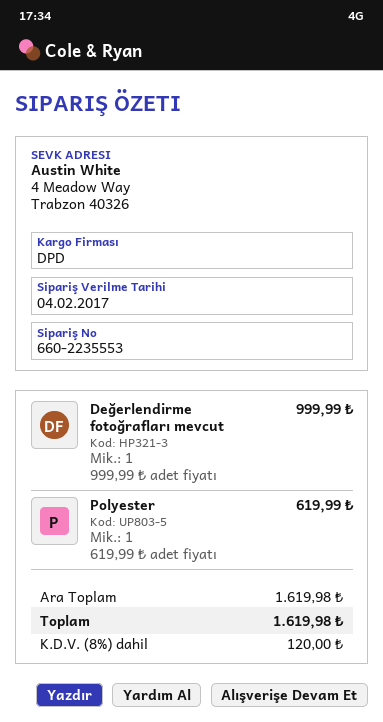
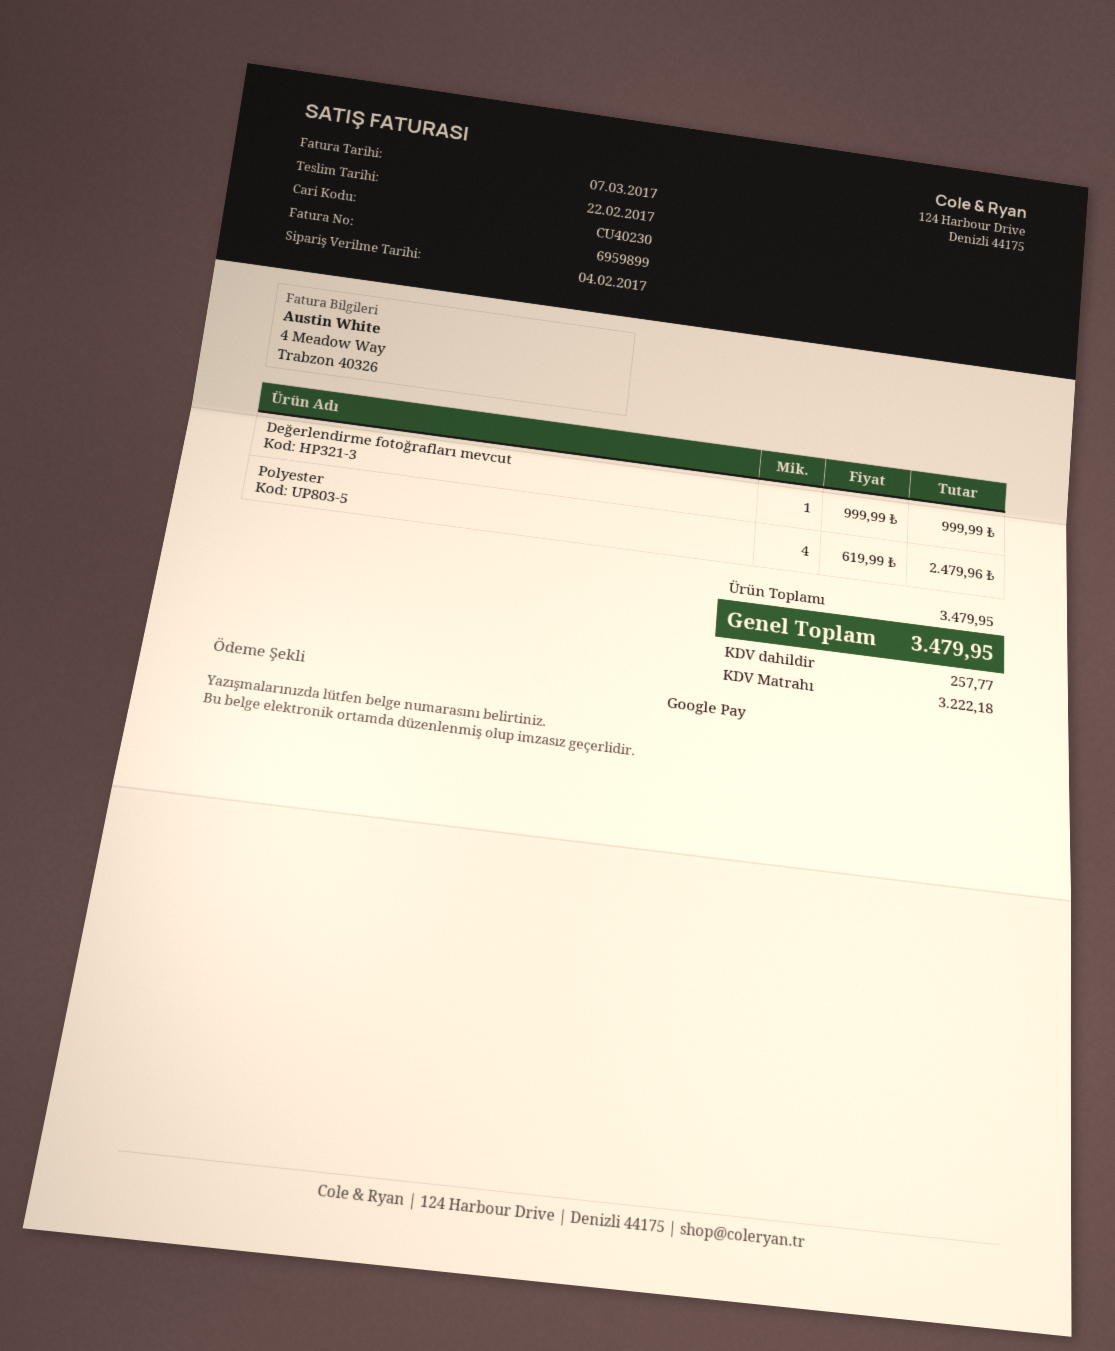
Polyester: 1 x 619.99 = 619.99 -> 4 x 619.99 = 2479.96
subtotal: 1619.98 -> 3479.95
tax: 120.00 -> 257.77
total: 1619.98 -> 3479.95

